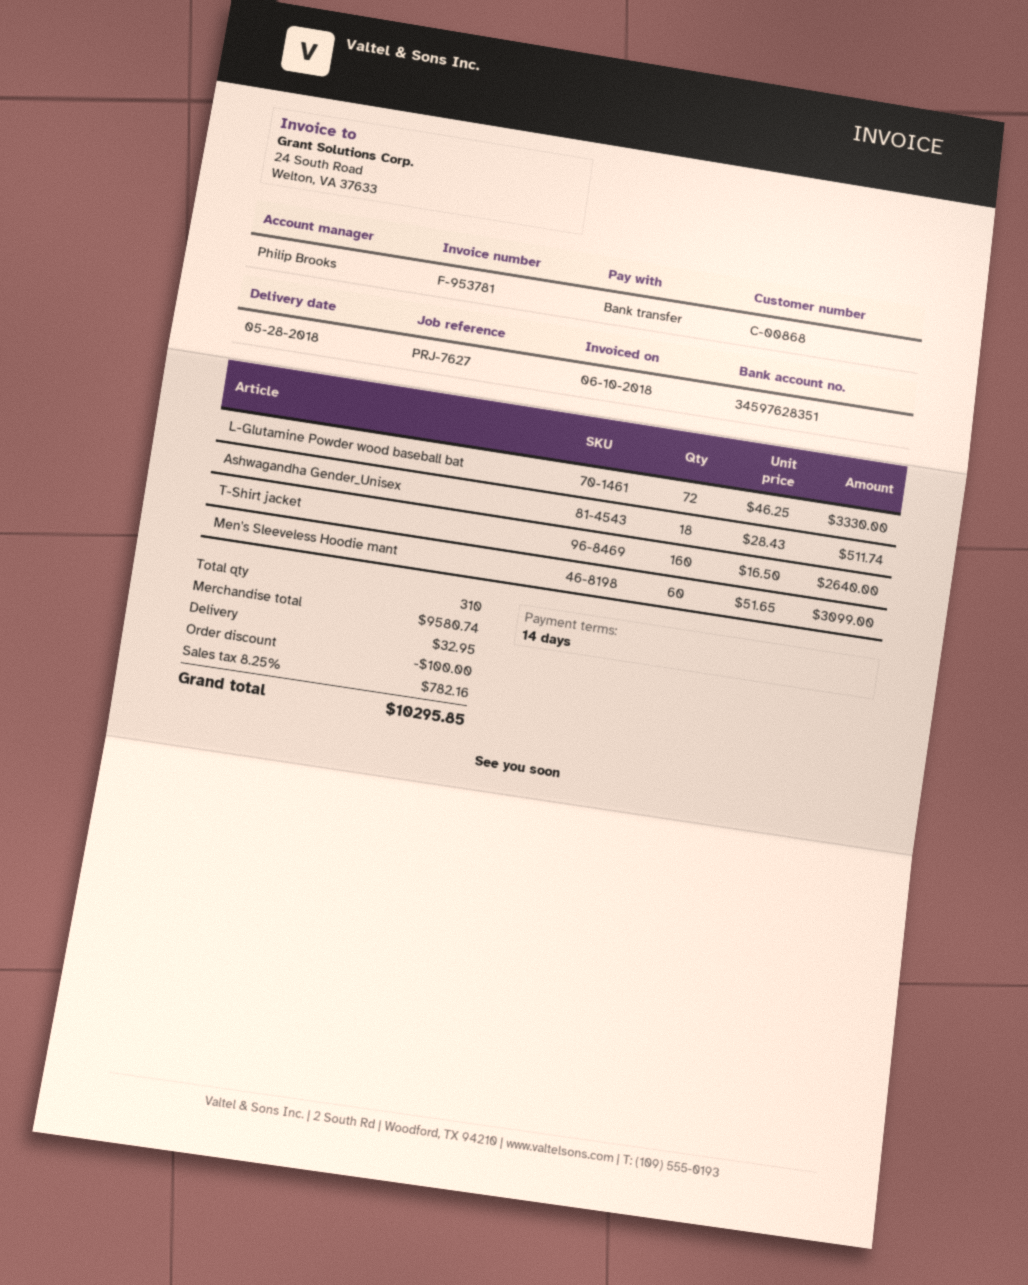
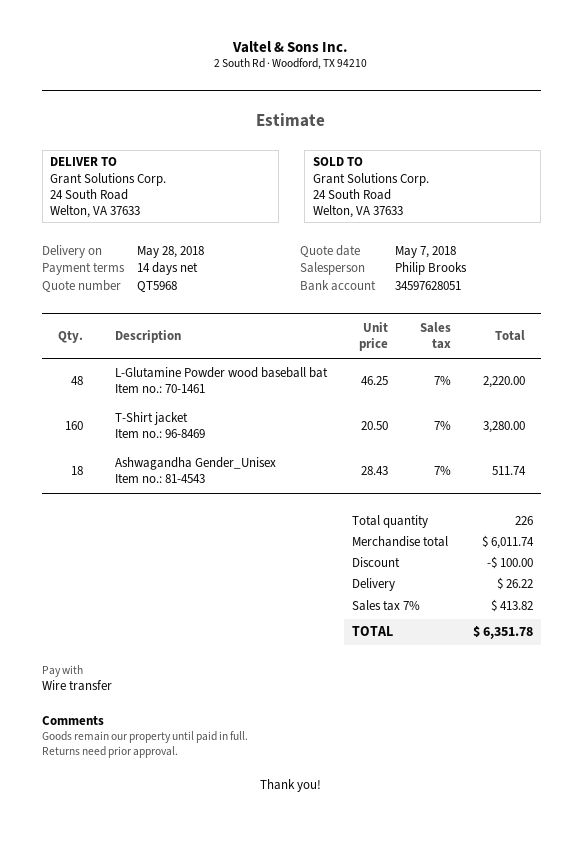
bank account: 34597628351 -> 34597628051
L-Glutamine Powder wood baseball bat: 72 x 46.25 = 3330.00 -> 48 x 46.25 = 2220.00
T-Shirt jacket: 160 x 16.50 = 2640.00 -> 160 x 20.50 = 3280.00
Men's Sleeveless Hoodie mant: 60 x 51.65 = 3099.00 -> none
total quantity: 310 -> 226
subtotal: 9580.74 -> 6011.74
shipping: 32.95 -> 26.22
tax: 8.25% = 782.16 -> 7% = 413.82
total: 10295.85 -> 6351.78

